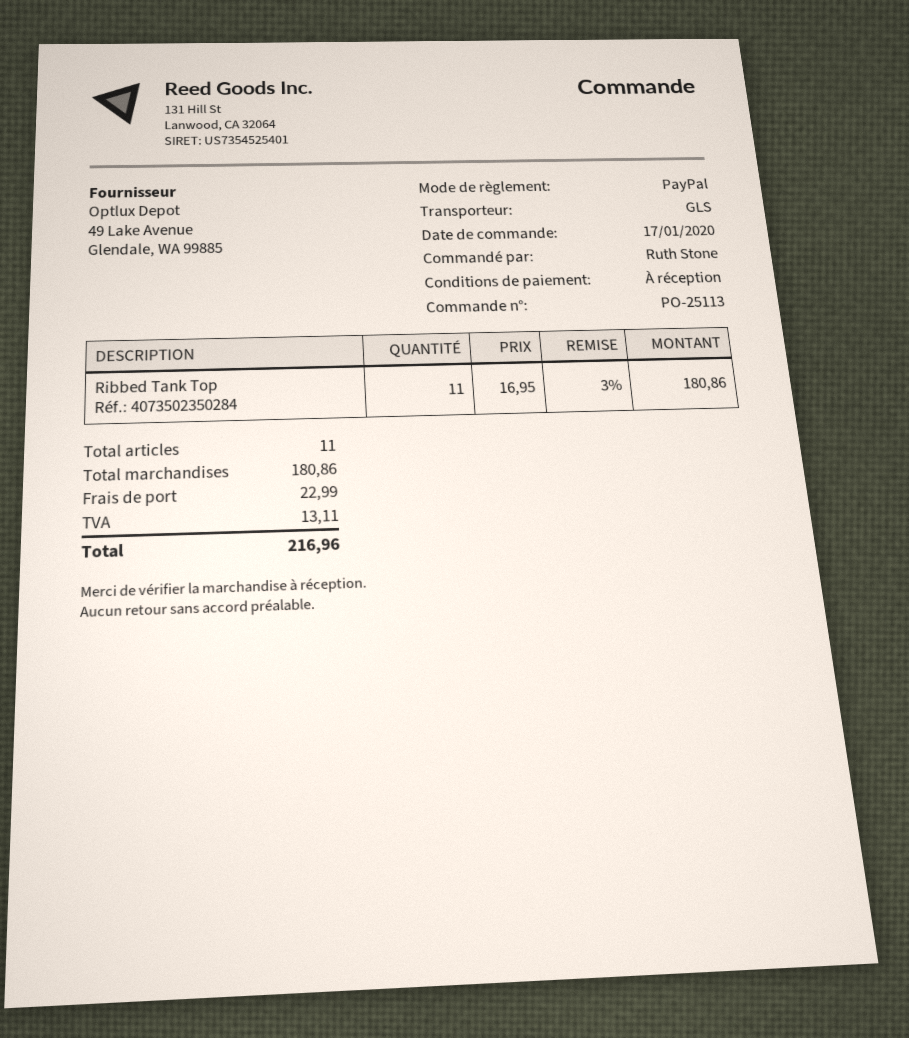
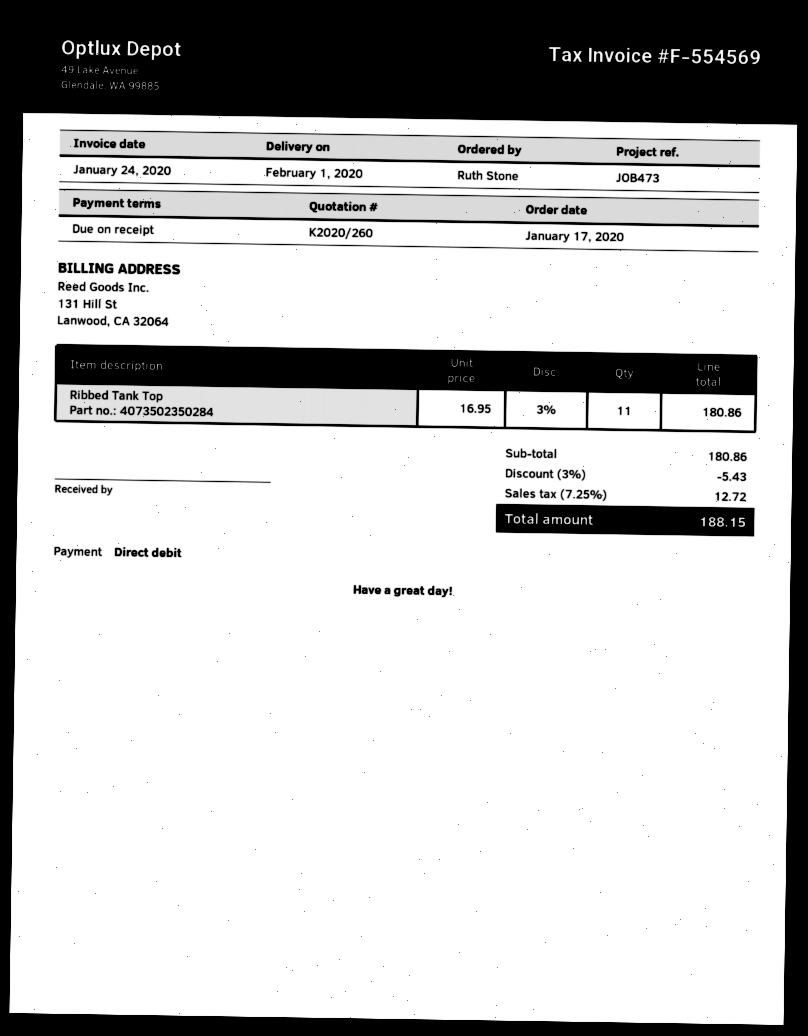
payment method: PayPal -> direct debit
discount: none -> 3% = 5.43
shipping: 22.99 -> none
tax: 13.11 -> 12.72
total: 216.96 -> 188.15

